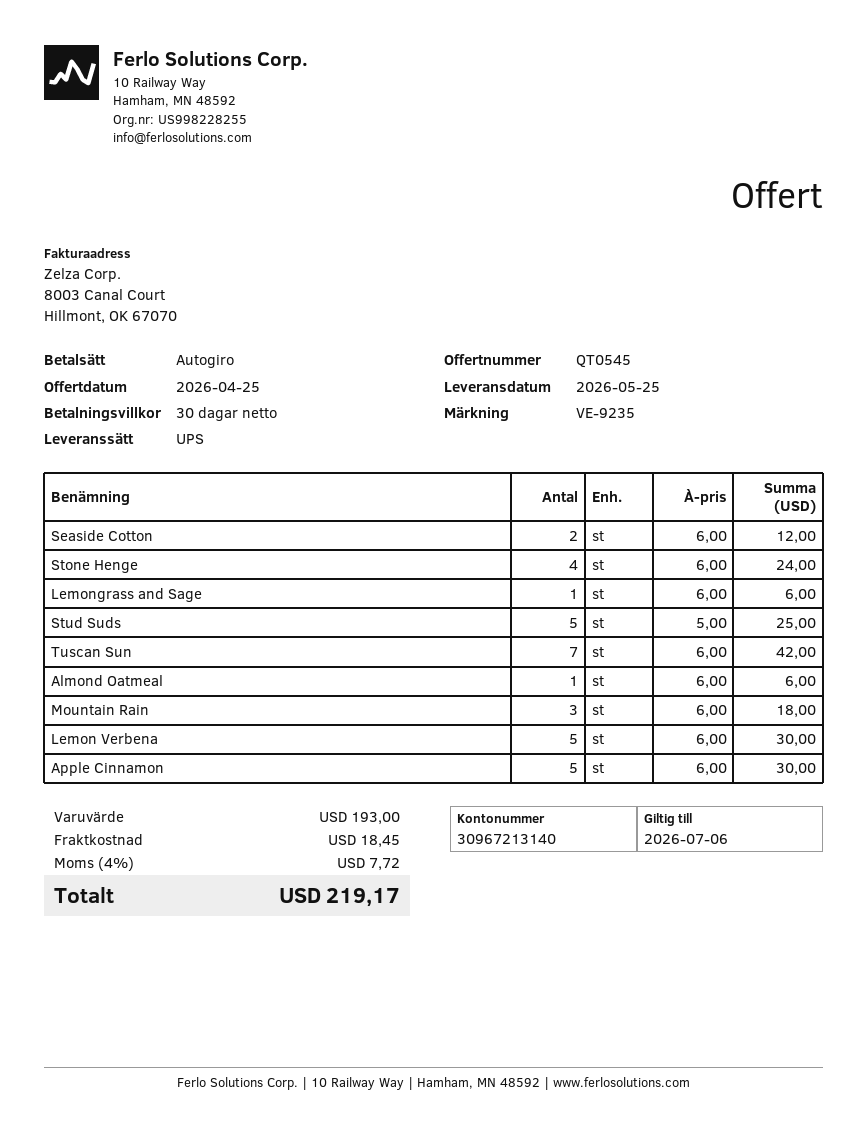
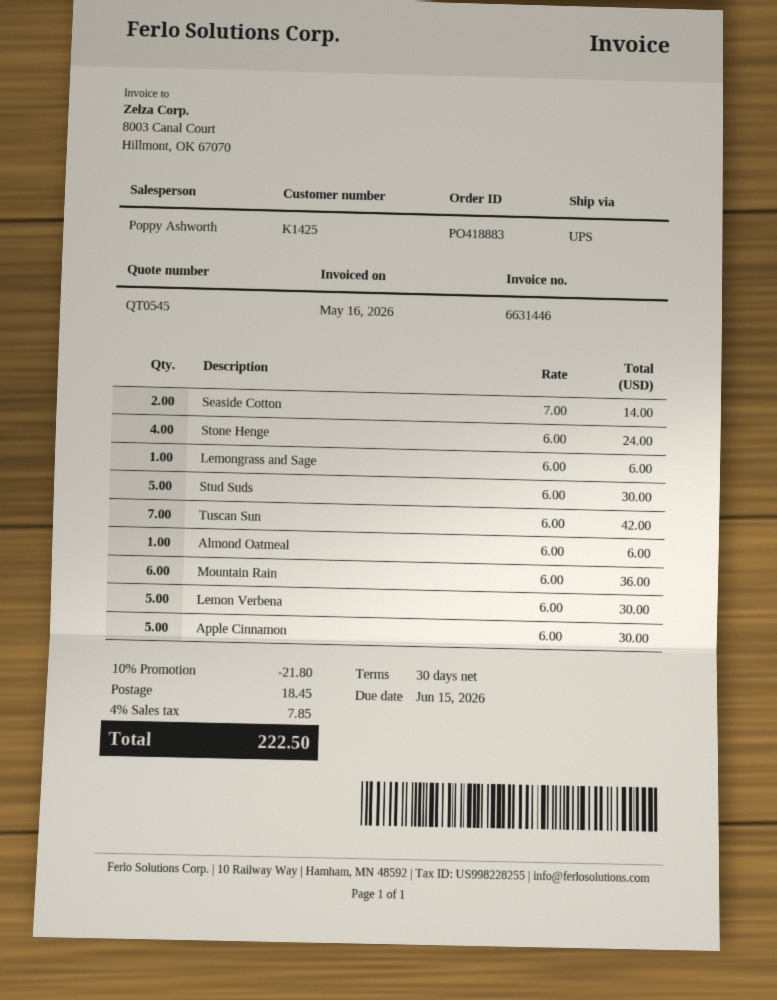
Seaside Cotton: 2 x 6.00 = 12.00 -> 2 x 7.00 = 14.00
Stud Suds: 5 x 5.00 = 25.00 -> 5 x 6.00 = 30.00
Mountain Rain: 3 x 6.00 = 18.00 -> 6 x 6.00 = 36.00
discount: none -> 10% = 21.80
tax: 4% = 7.72 -> 4% = 7.85
total: 219.17 -> 222.50

